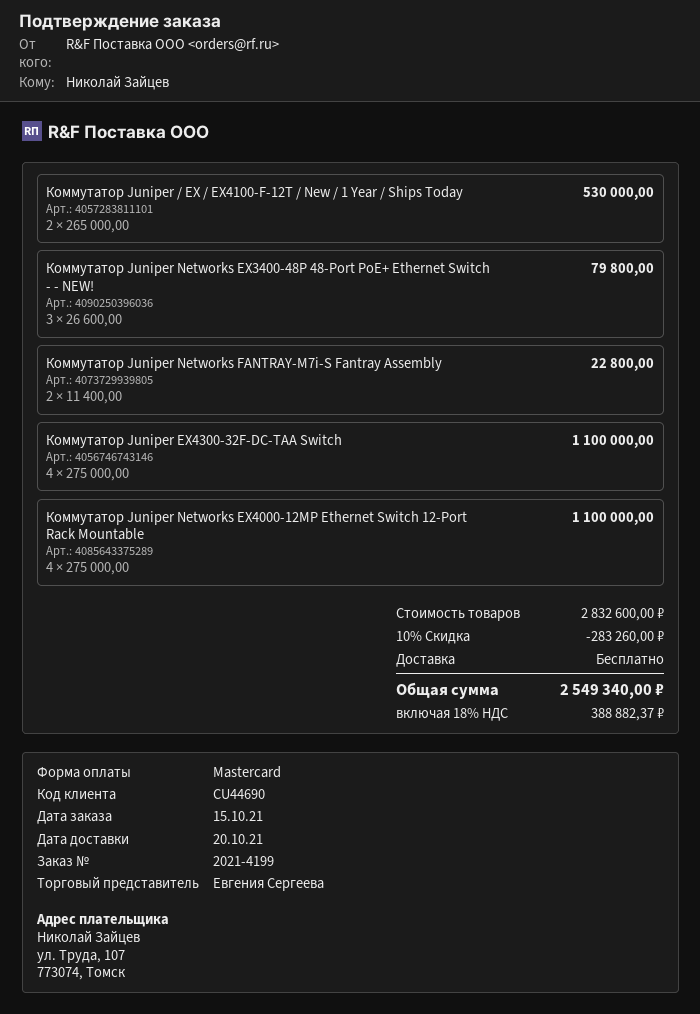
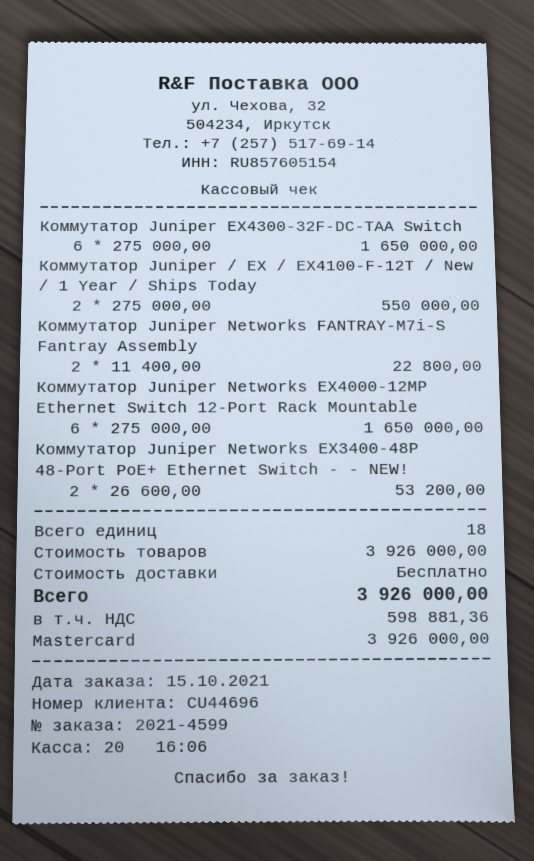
order number: 2021-4199 -> 2021-4599
customer number: CU44690 -> CU44696
Коммутатор Juniper / EX / EX4100-F-12T / New / 1 Year / Ships Today: 2 x 265000.00 = 530000.00 -> 2 x 275000.00 = 550000.00
Коммутатор Juniper Networks EX3400-48P 48-Port PoE+ Ethernet Switch - - NEW!: 3 x 26600.00 = 79800.00 -> 2 x 26600.00 = 53200.00
Коммутатор Juniper EX4300-32F-DC-TAA Switch: 4 x 275000.00 = 1100000.00 -> 6 x 275000.00 = 1650000.00
Коммутатор Juniper Networks EX4000-12MP Ethernet Switch 12-Port Rack Mountable: 4 x 275000.00 = 1100000.00 -> 6 x 275000.00 = 1650000.00
subtotal: 2832600.00 -> 3926000.00
discount: 10% = 283260.00 -> none
tax: 388882.37 -> 598881.36
total: 2549340.00 -> 3926000.00

